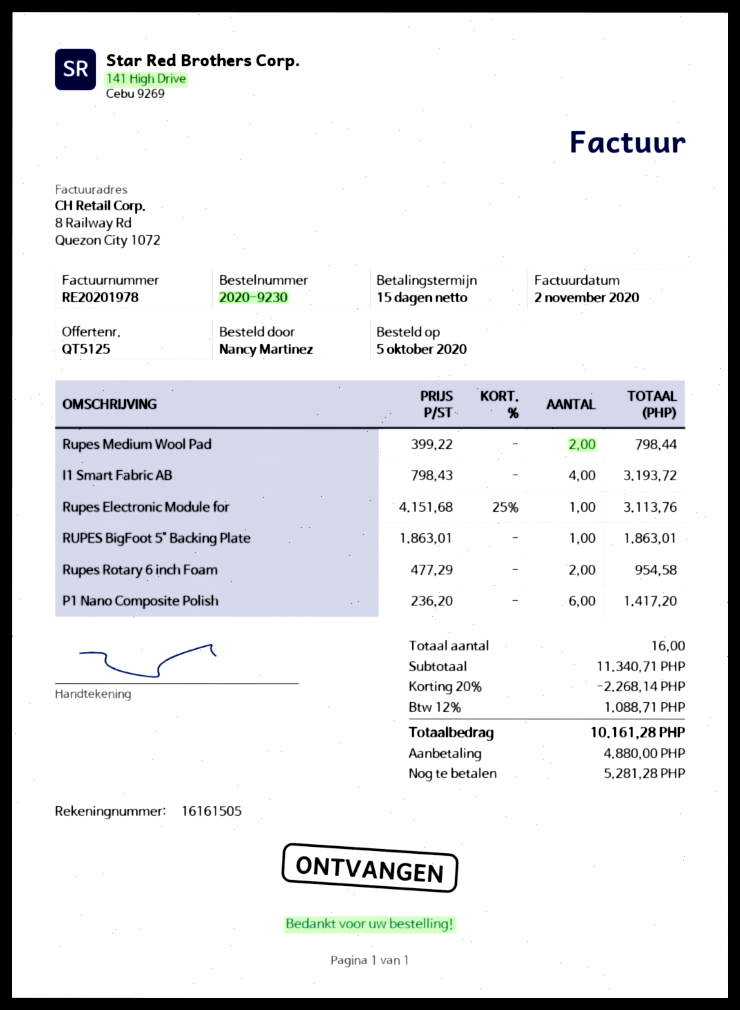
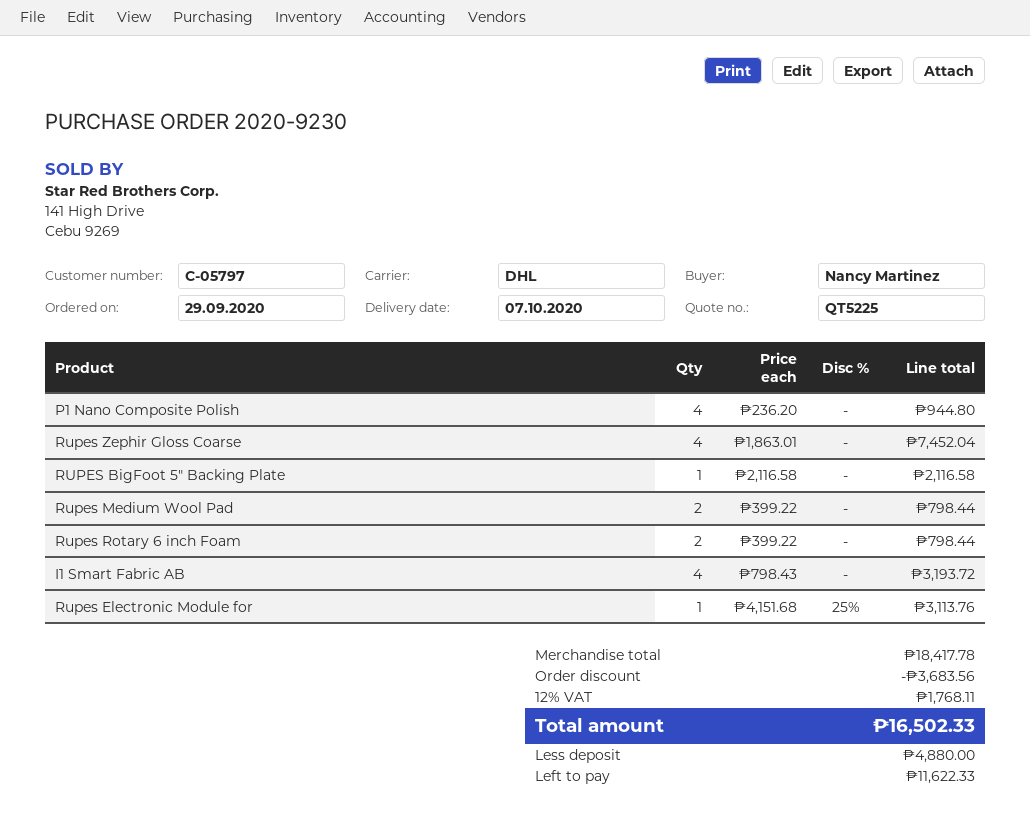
quote number: QT5125 -> QT5225
order date: 2020-10-05 -> 2020-09-29
RUPES BigFoot 5" Backing Plate: 1 x 1863.01 = 1863.01 -> 1 x 2116.58 = 2116.58
Rupes Rotary 6 inch Foam: 2 x 477.29 = 954.58 -> 2 x 399.22 = 798.44
P1 Nano Composite Polish: 6 x 236.20 = 1417.20 -> 4 x 236.20 = 944.80
Rupes Zephir Gloss Coarse: none -> 4 x 1863.01 = 7452.04
subtotal: 11340.71 -> 18417.78
discount: 2268.14 -> 3683.56
tax: 12% = 1088.71 -> 12% = 1768.11
total: 10161.28 -> 16502.33
balance: 5281.28 -> 11622.33

